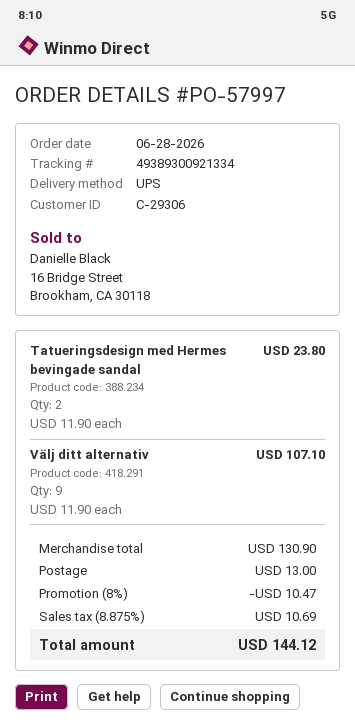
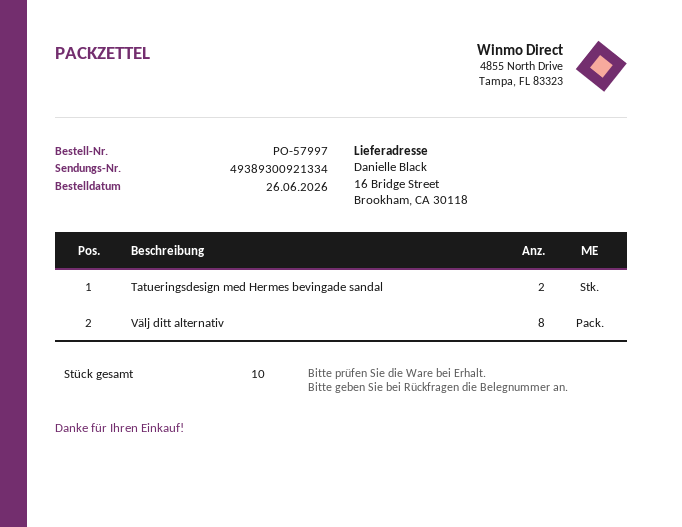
order date: 2026-06-28 -> 2026-06-26
Välj ditt alternativ: 9 -> 8

